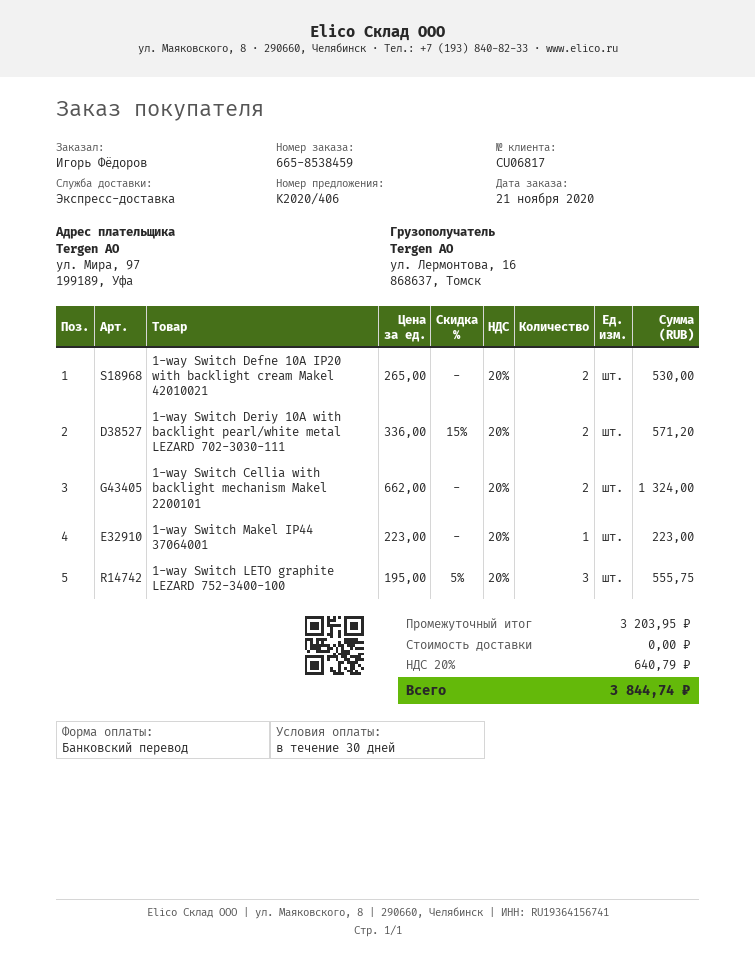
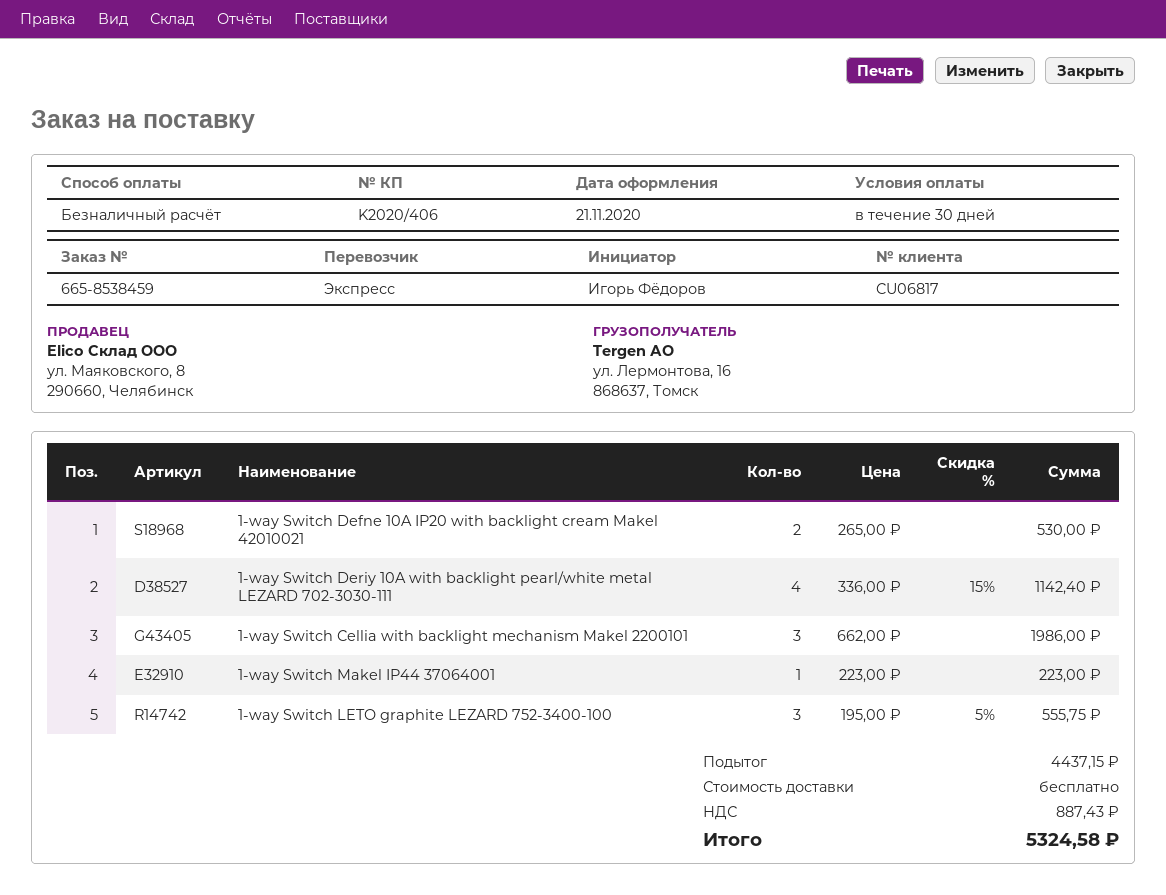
1-way Switch Deriy 10A with backlight pearl/white metal LEZARD 702-3030-111: 2 x 336.00 - 15% = 571.20 -> 4 x 336.00 - 15% = 1142.40
1-way Switch Cellia with backlight mechanism Makel 2200101: 2 x 662.00 = 1324.00 -> 3 x 662.00 = 1986.00
subtotal: 3203.95 -> 4437.15
tax: 640.79 -> 887.43
total: 3844.74 -> 5324.58

